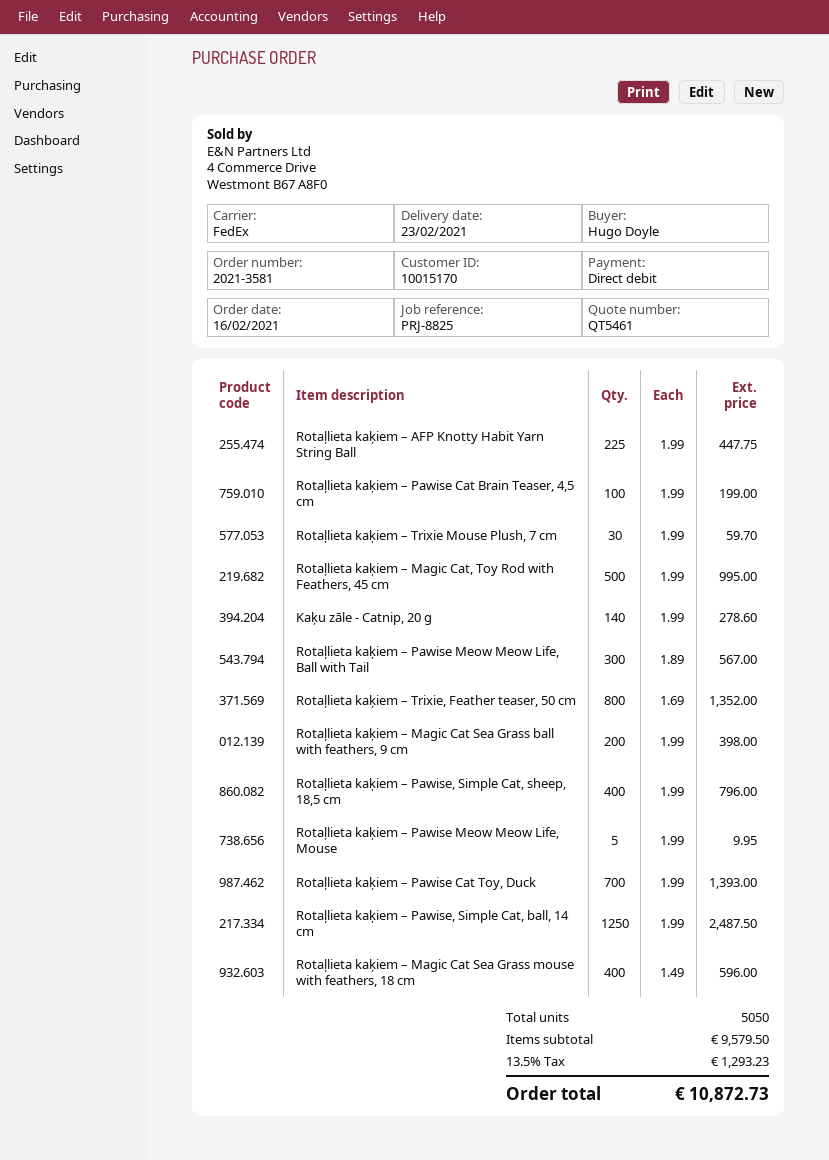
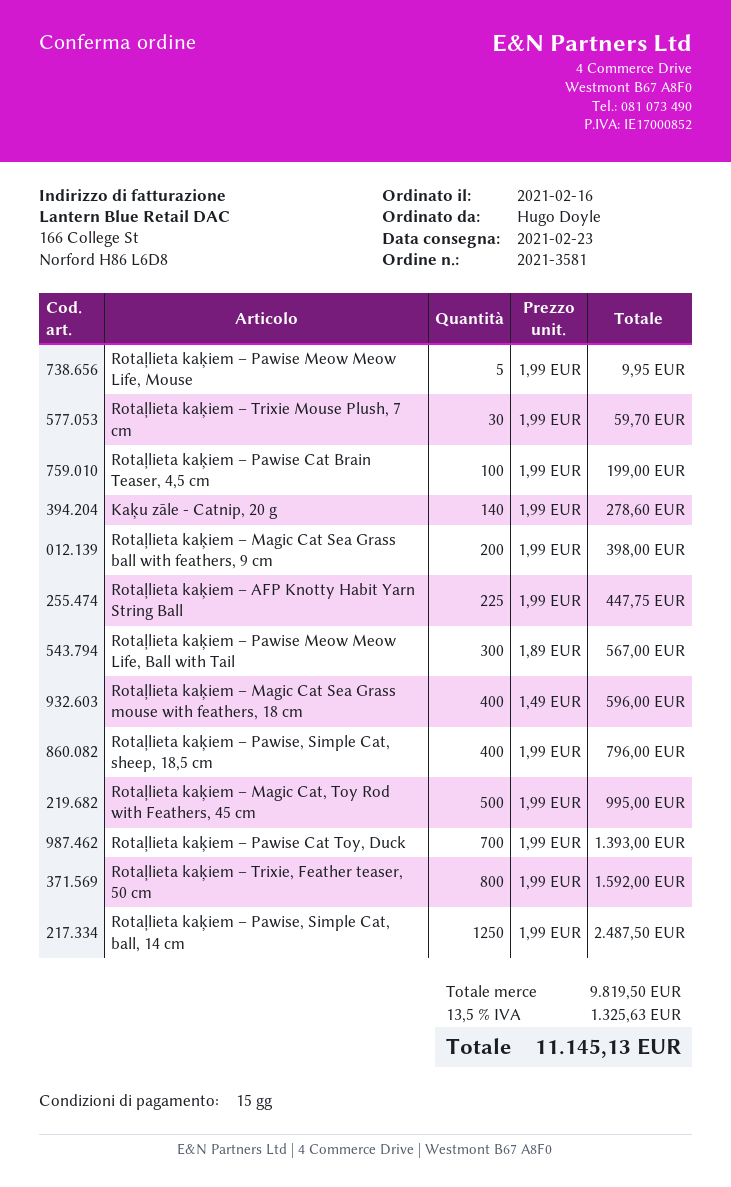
Rotaļlieta kaķiem – Trixie, Feather teaser, 50 cm: 800 x 1.69 = 1352.00 -> 800 x 1.99 = 1592.00
subtotal: 9579.50 -> 9819.50
tax: 13.5% = 1293.23 -> 13.5% = 1325.63
total: 10872.73 -> 11145.13

